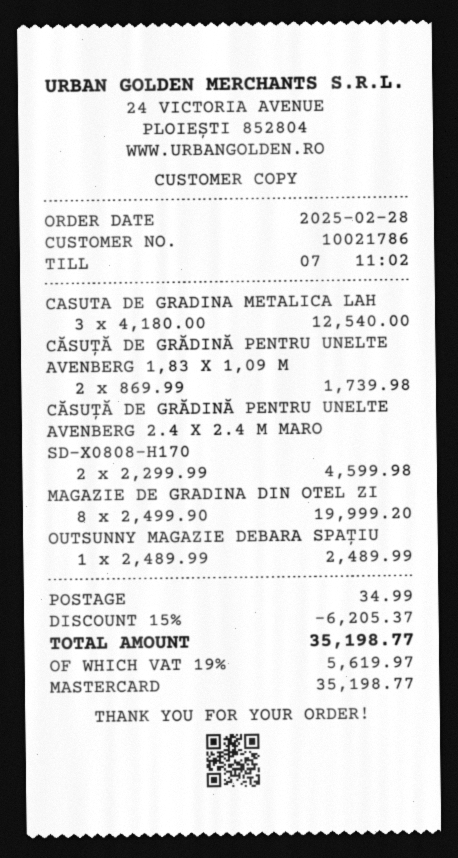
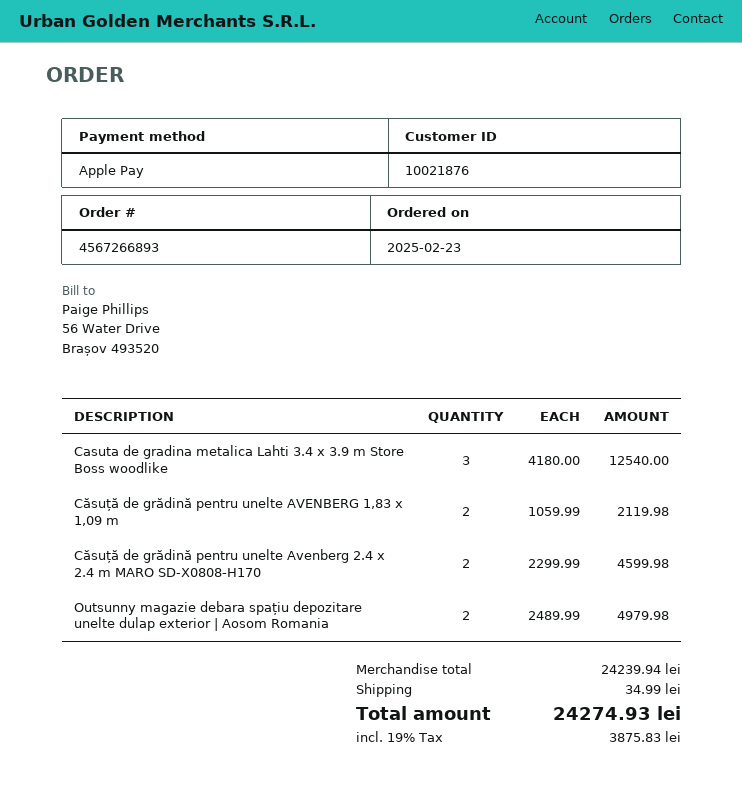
order date: 2025-02-28 -> 2025-02-23
customer number: 10021786 -> 10021876
payment method: Mastercard -> Apple Pay
CĂSUȚĂ DE GRĂDINĂ PENTRU UNELTE AVENBERG 1,83 X 1,09 M: 2 x 869.99 = 1739.98 -> 2 x 1059.99 = 2119.98
MAGAZIE DE GRADINA DIN OTEL ZI: 8 x 2499.90 = 19999.20 -> none
OUTSUNNY MAGAZIE DEBARA SPAȚIU: 1 x 2489.99 = 2489.99 -> 2 x 2489.99 = 4979.98
discount: 15% = 6205.37 -> none
tax: 19% = 5619.97 -> 19% = 3875.83
total: 35198.77 -> 24274.93

